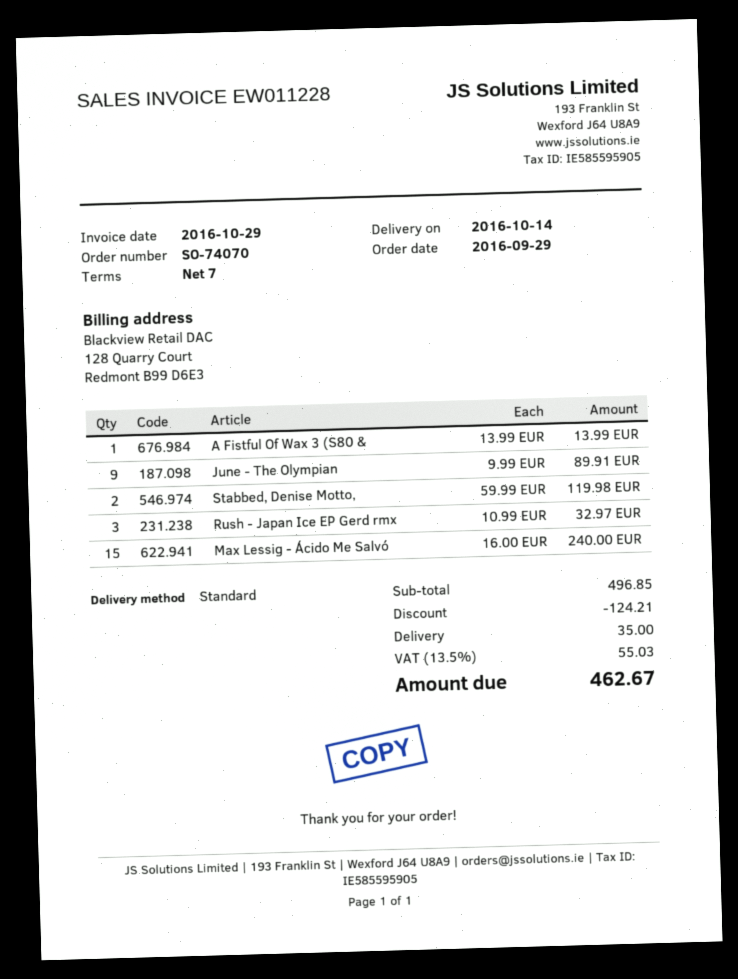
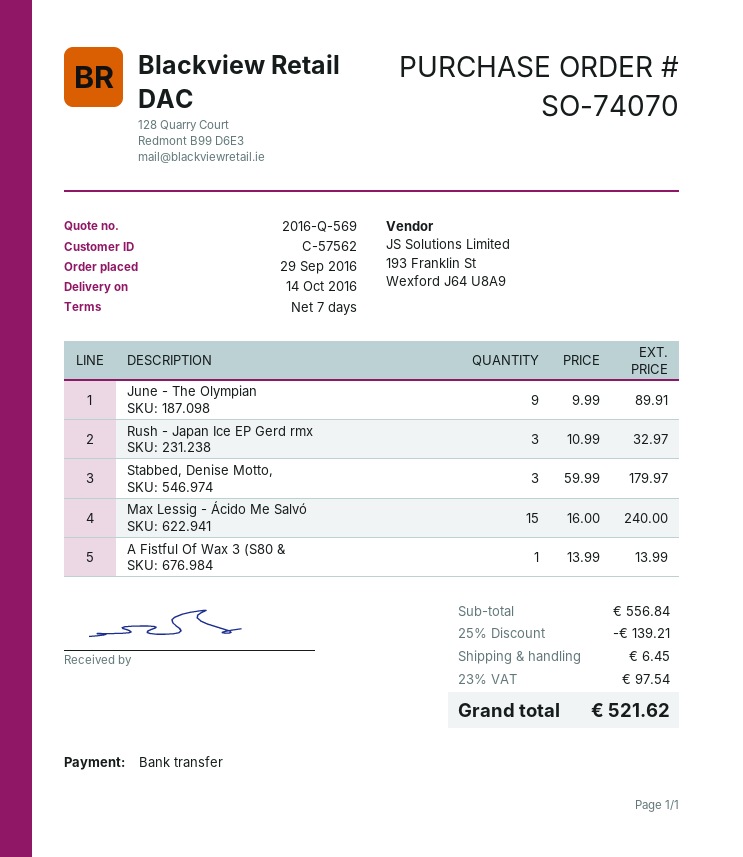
Stabbed, Denise Motto,: 2 x 59.99 = 119.98 -> 3 x 59.99 = 179.97
subtotal: 496.85 -> 556.84
discount: 124.21 -> 139.21
shipping: 35.00 -> 6.45
tax: 13.5% = 55.03 -> 23% = 97.54
total: 462.67 -> 521.62

